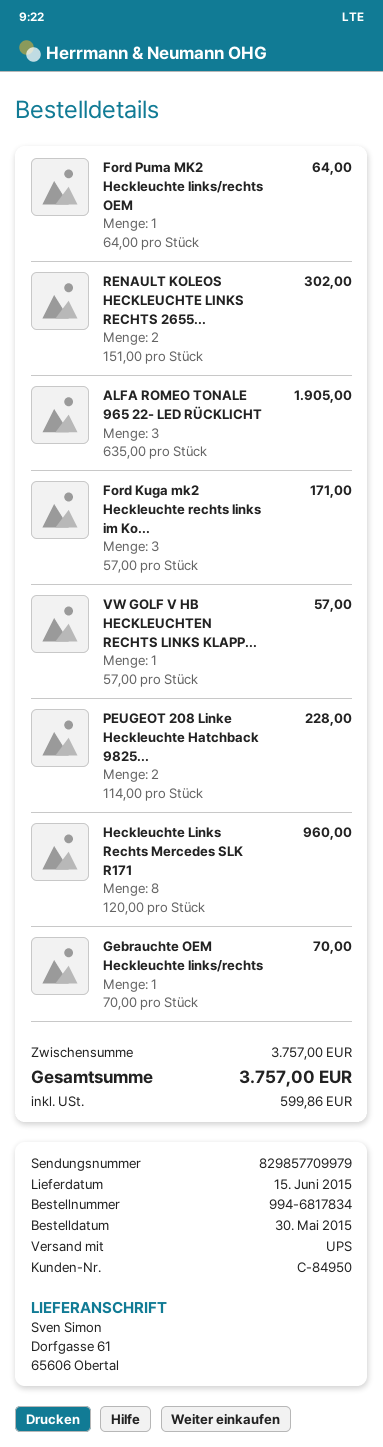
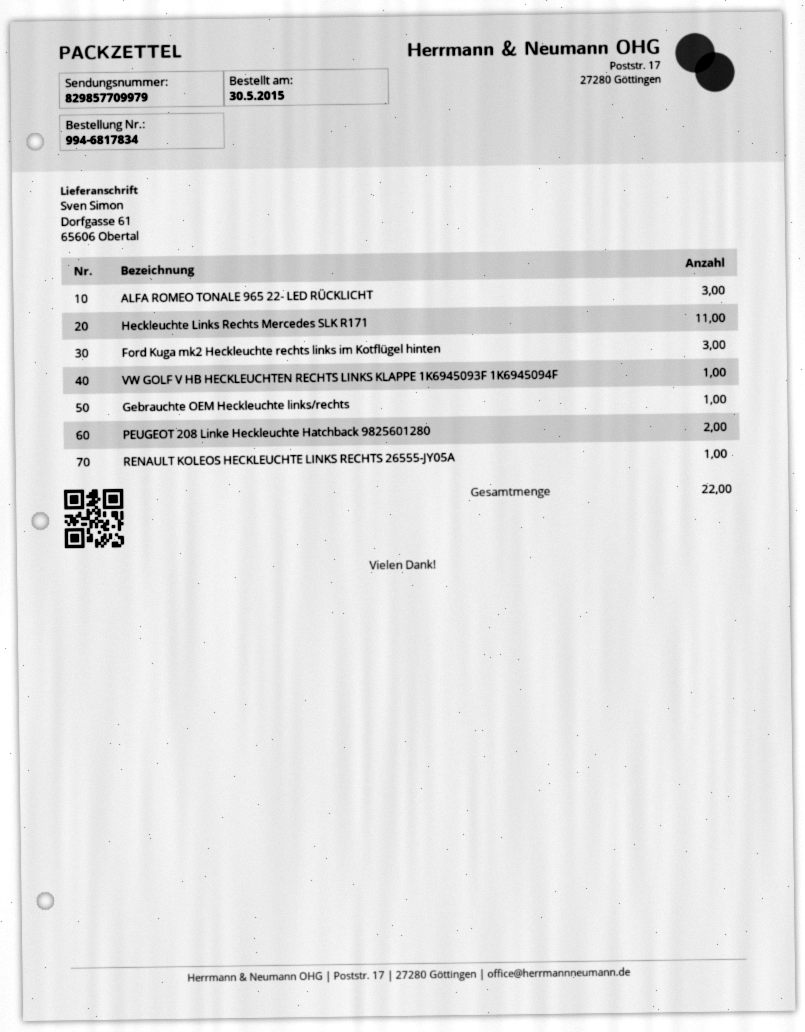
Ford Puma MK2 Heckleuchte links/rechts OEM: 1 -> none
RENAULT KOLEOS HECKLEUCHTE LINKS RECHTS 2655...: 2 -> 1
Heckleuchte Links Rechts Mercedes SLK R171: 8 -> 11

